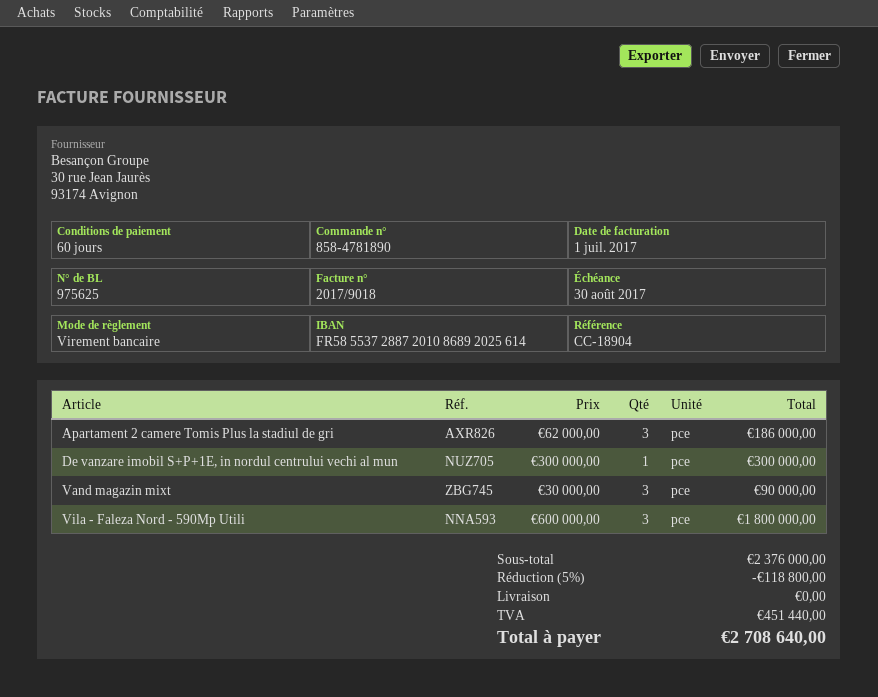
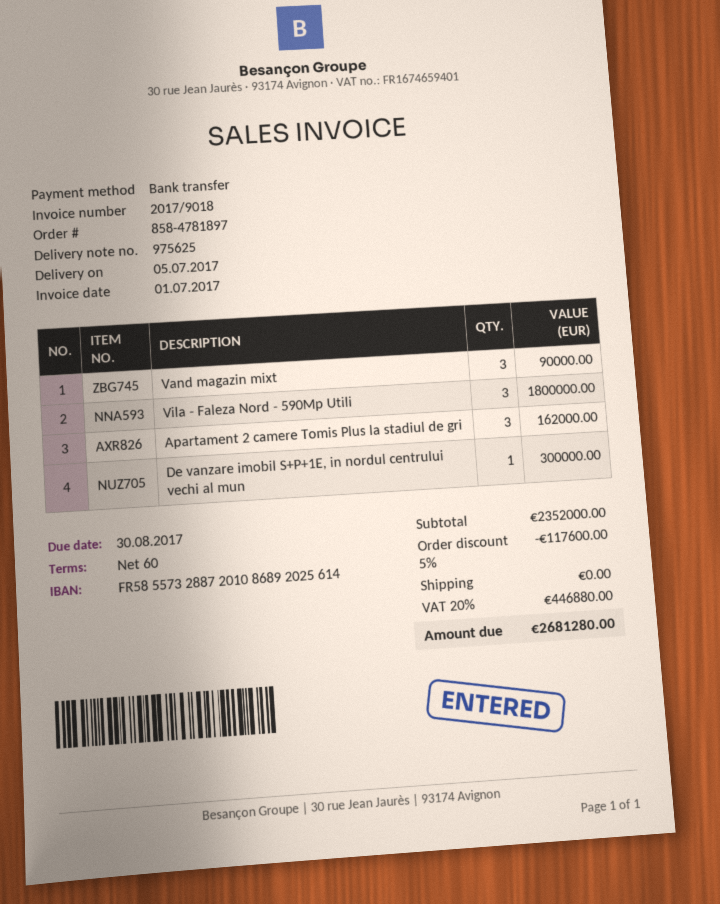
order number: 858-4781890 -> 858-4781897
bank account: FR5855372887201086892025614 -> FR5855732887201086892025614
Apartament 2 camere Tomis Plus la stadiul de gri: 3 for 186000.00 -> 3 for 162000.00
subtotal: 2376000.00 -> 2352000.00
discount: 5% = 118800.00 -> 5% = 117600.00
tax: 451440.00 -> 446880.00
total: 2708640.00 -> 2681280.00

